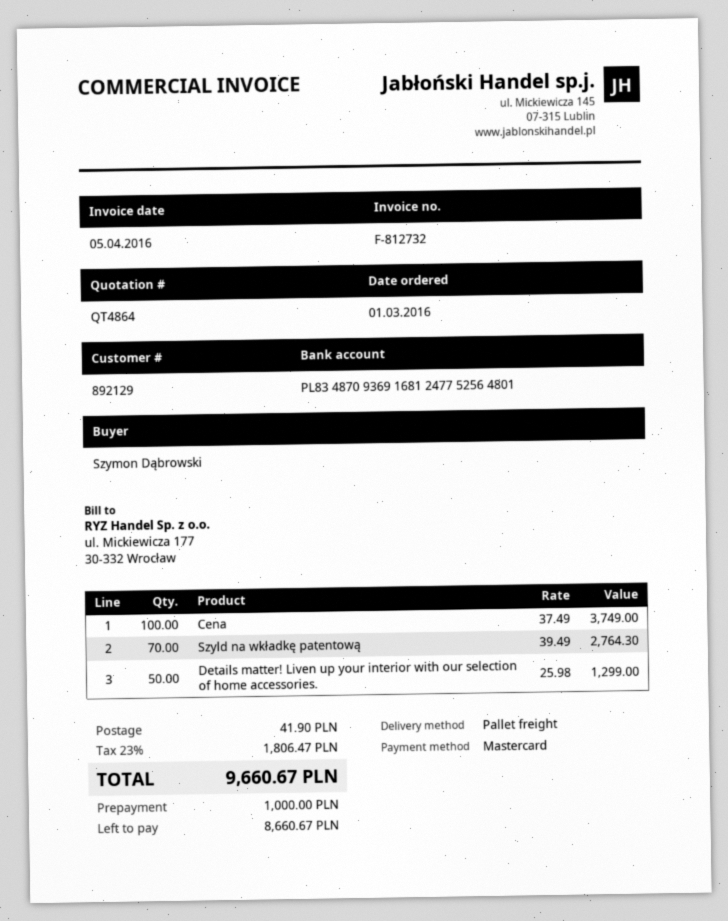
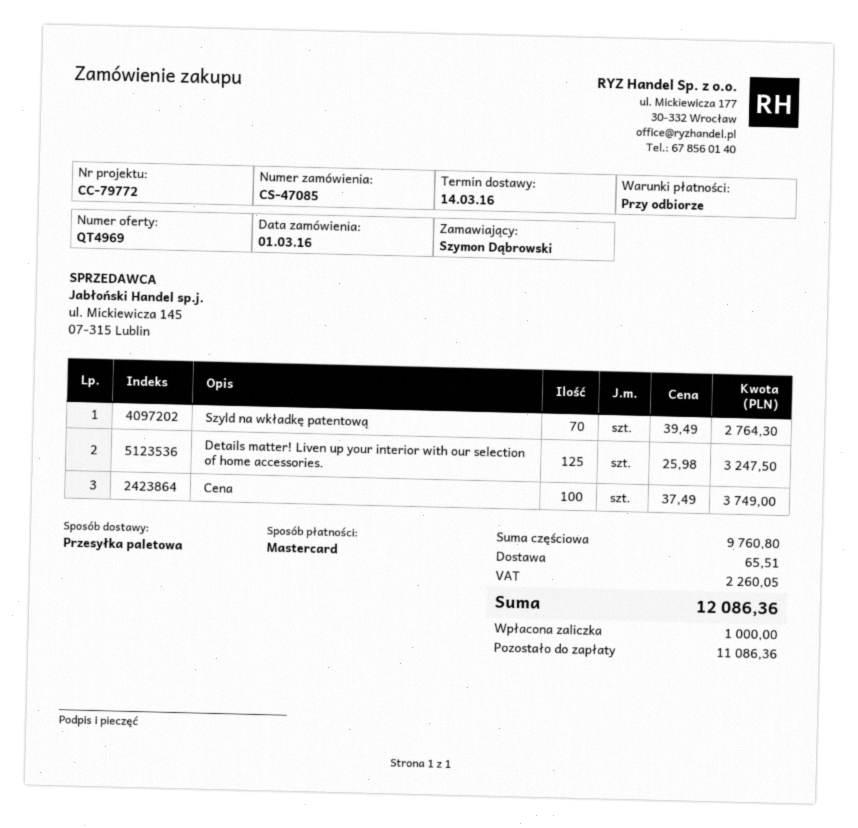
quote number: QT4864 -> QT4969
Details matter! Liven up your interior with our selection of home accessories.: 50 x 25.98 = 1299.00 -> 125 x 25.98 = 3247.50
shipping: 41.90 -> 65.51
tax: 1806.47 -> 2260.05
total: 9660.67 -> 12086.36
balance: 8660.67 -> 11086.36

